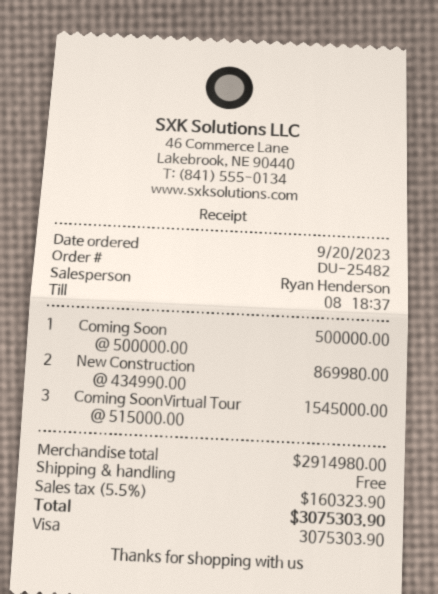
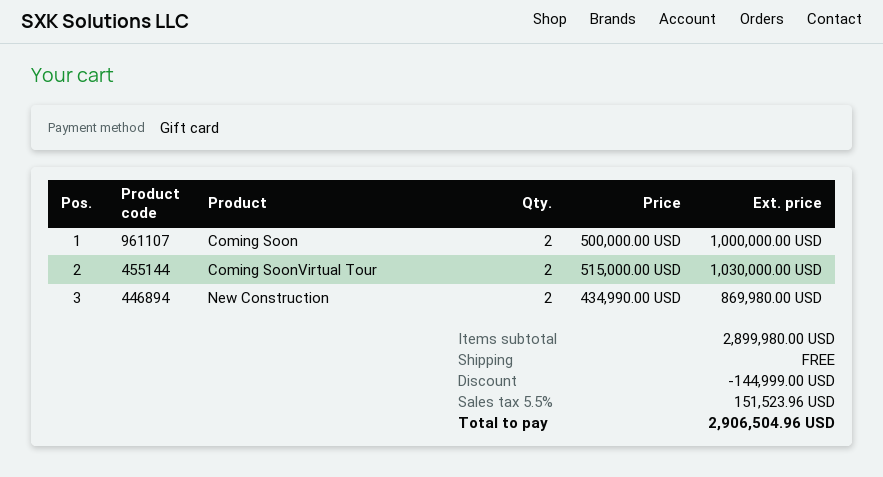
payment method: Visa -> gift card
Coming Soon: 1 x 500000.00 = 500000.00 -> 2 x 500000.00 = 1000000.00
Coming SoonVirtual Tour: 3 x 515000.00 = 1545000.00 -> 2 x 515000.00 = 1030000.00
subtotal: 2914980.00 -> 2899980.00
discount: none -> 144999.00
tax: 5.5% = 160323.90 -> 5.5% = 151523.96
total: 3075303.90 -> 2906504.96

